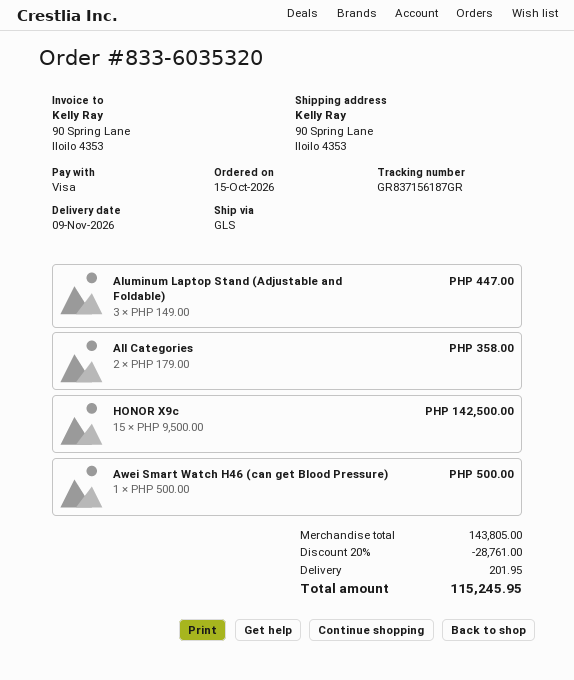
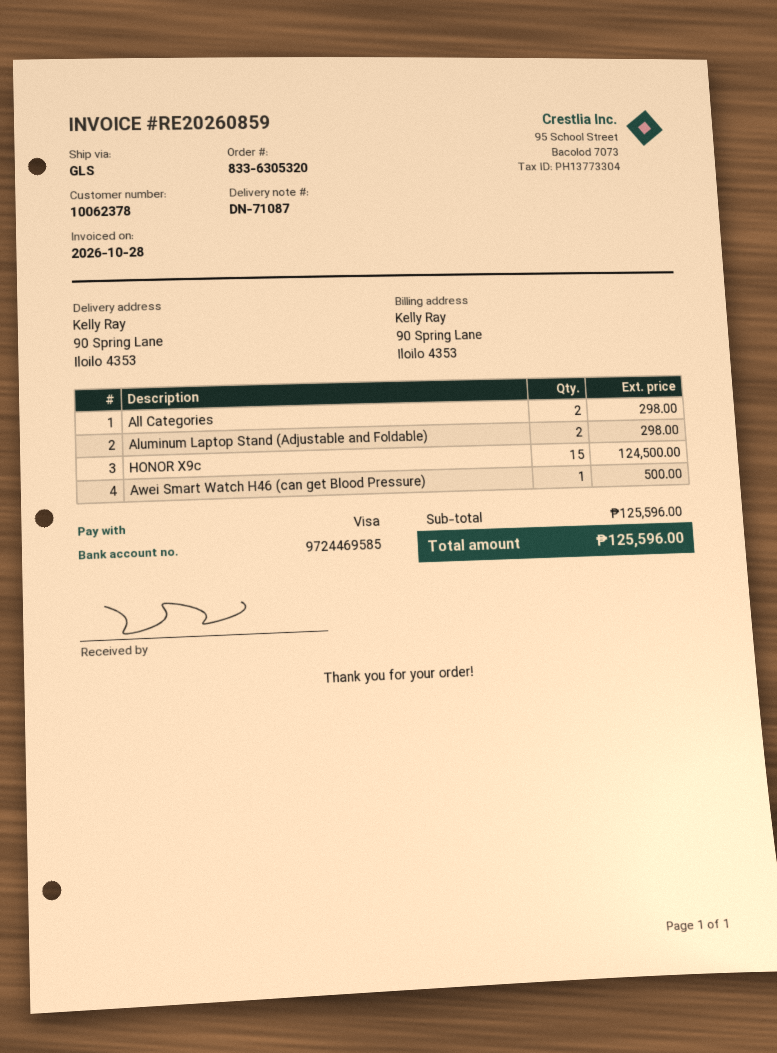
order number: 833-6035320 -> 833-6305320
Aluminum Laptop Stand (Adjustable and Foldable): 3 for 447.00 -> 2 for 298.00
All Categories: 2 for 358.00 -> 2 for 298.00
HONOR X9c: 15 for 142500.00 -> 15 for 124500.00
subtotal: 143805.00 -> 125596.00
discount: 20% = 28761.00 -> none
shipping: 201.95 -> none
total: 115245.95 -> 125596.00

